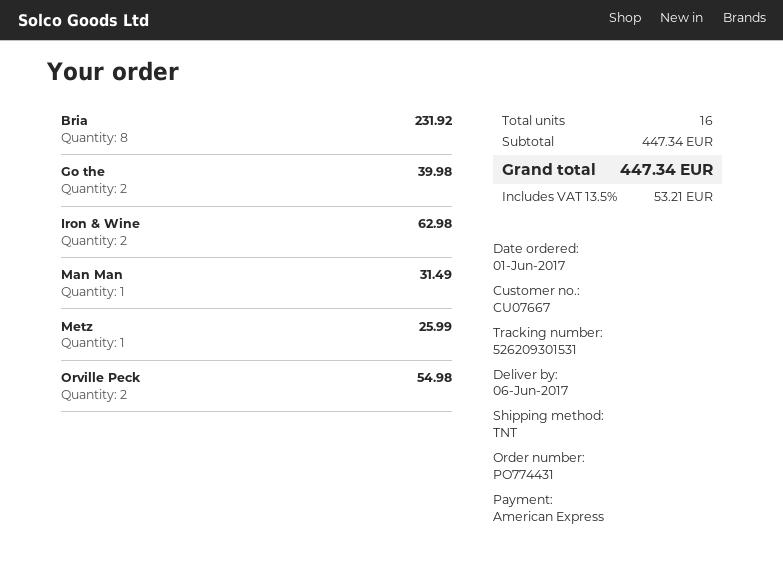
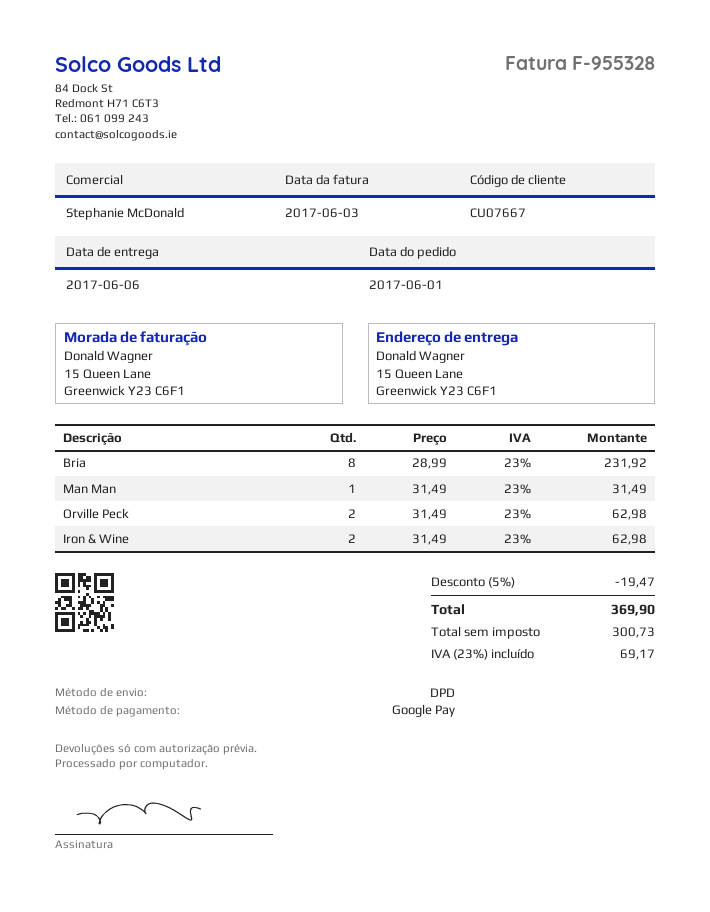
payment method: American Express -> Google Pay
shipping method: TNT -> DPD
Go the: 2 for 39.98 -> none
Metz: 1 for 25.99 -> none
Orville Peck: 2 for 54.98 -> 2 for 62.98
discount: none -> 5% = 19.47
tax: 13.5% = 53.21 -> 23% = 69.17
total: 447.34 -> 369.90

